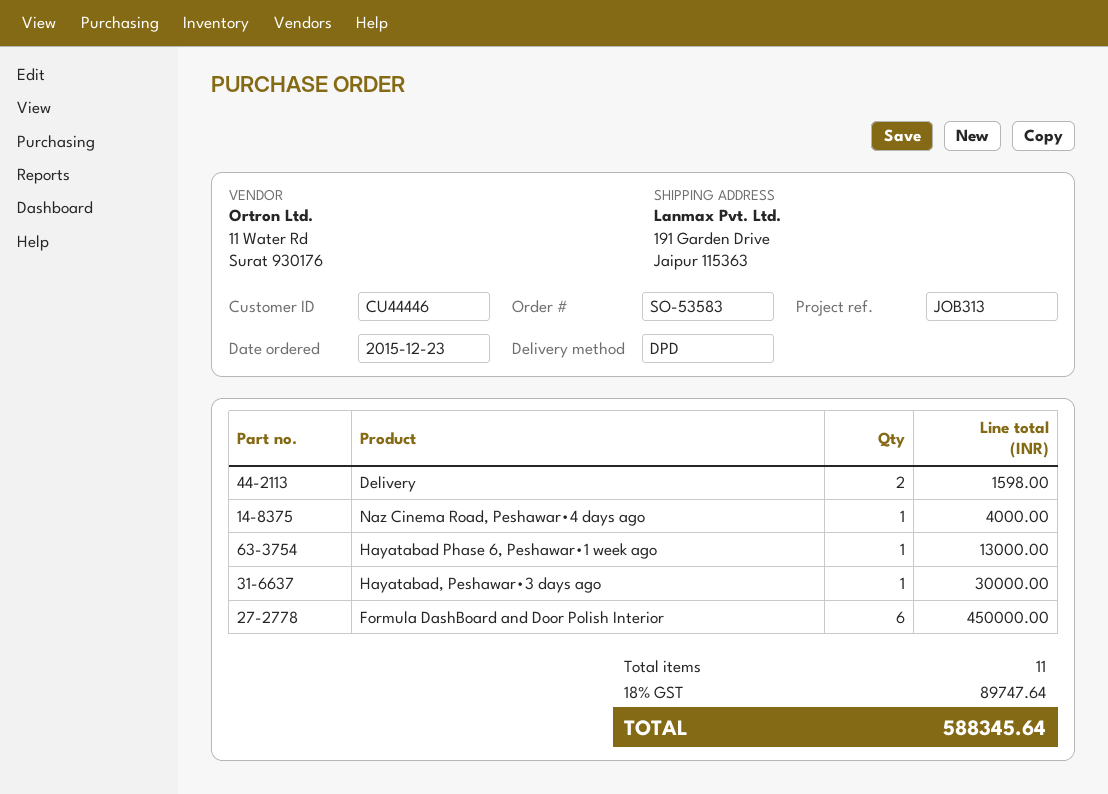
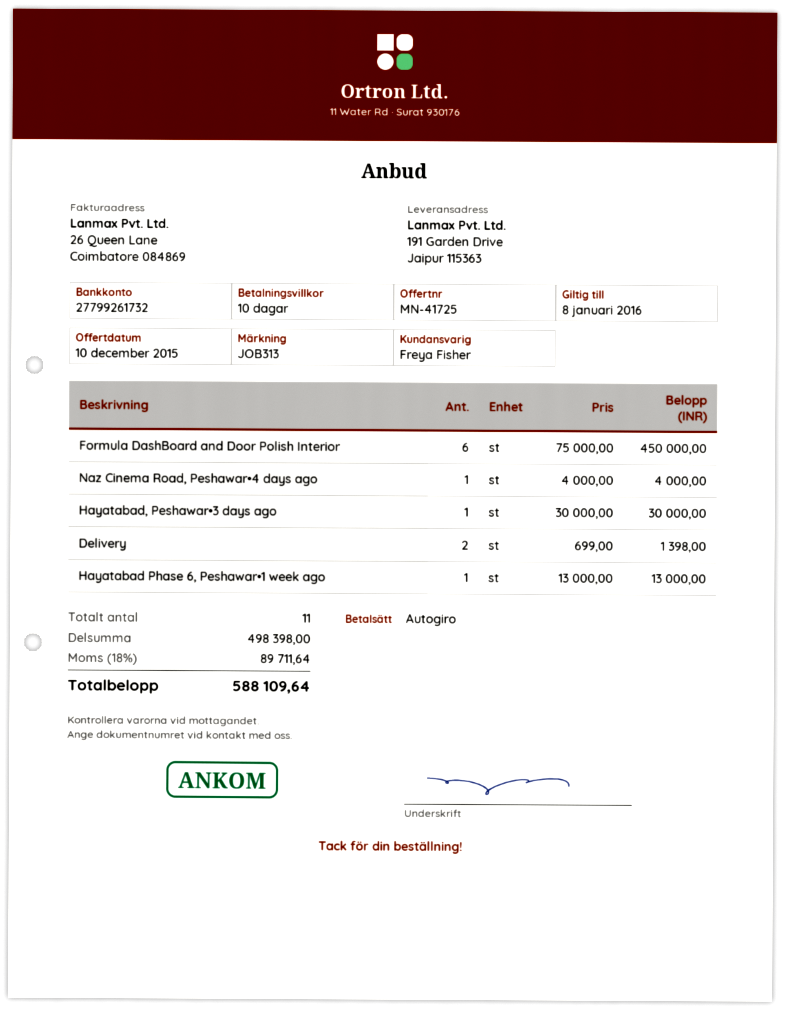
Delivery: 2 for 1598.00 -> 2 for 1398.00
tax: 18% = 89747.64 -> 18% = 89711.64
total: 588345.64 -> 588109.64

